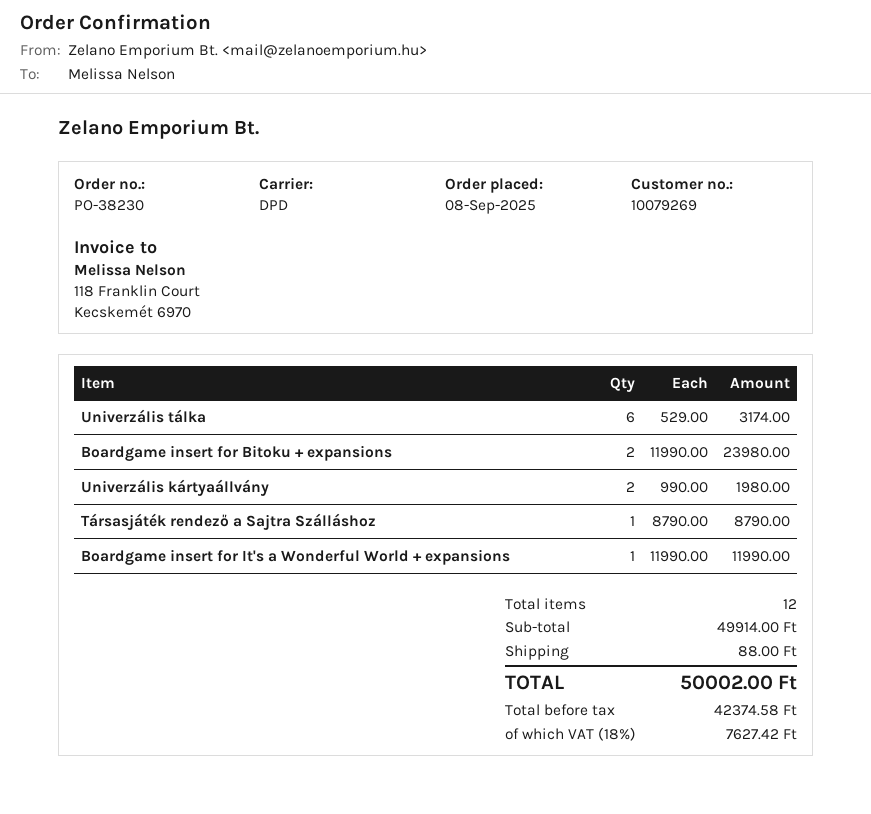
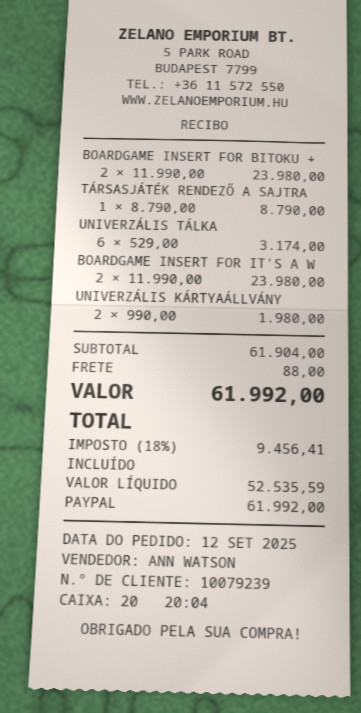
order date: 2025-09-08 -> 2025-09-12
customer number: 10079269 -> 10079239
Boardgame insert for It's a Wonderful World + expansions: 1 x 11990.00 = 11990.00 -> 2 x 11990.00 = 23980.00
subtotal: 49914.00 -> 61904.00
net: 42374.58 -> 52535.59
tax: 18% = 7627.42 -> 18% = 9456.41
total: 50002.00 -> 61992.00

